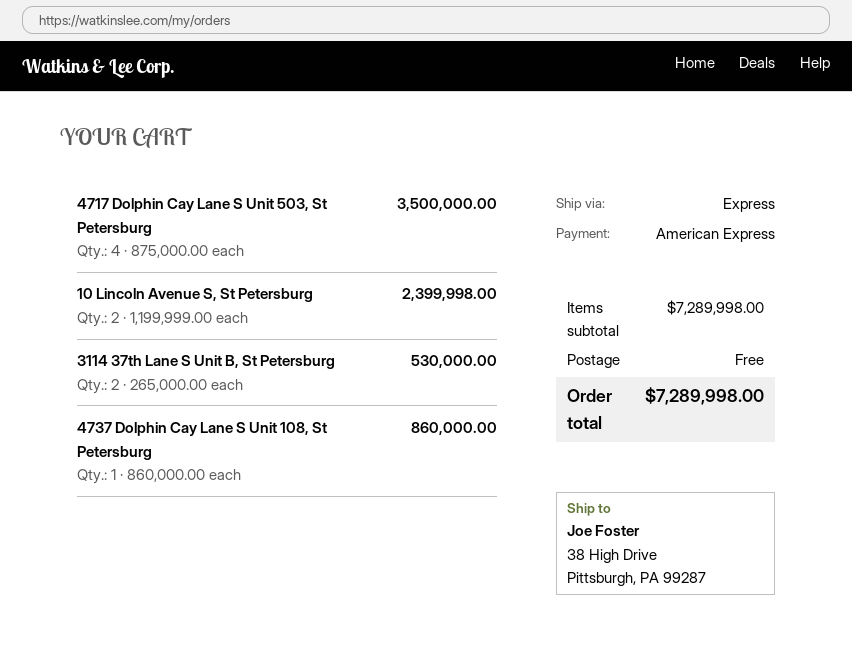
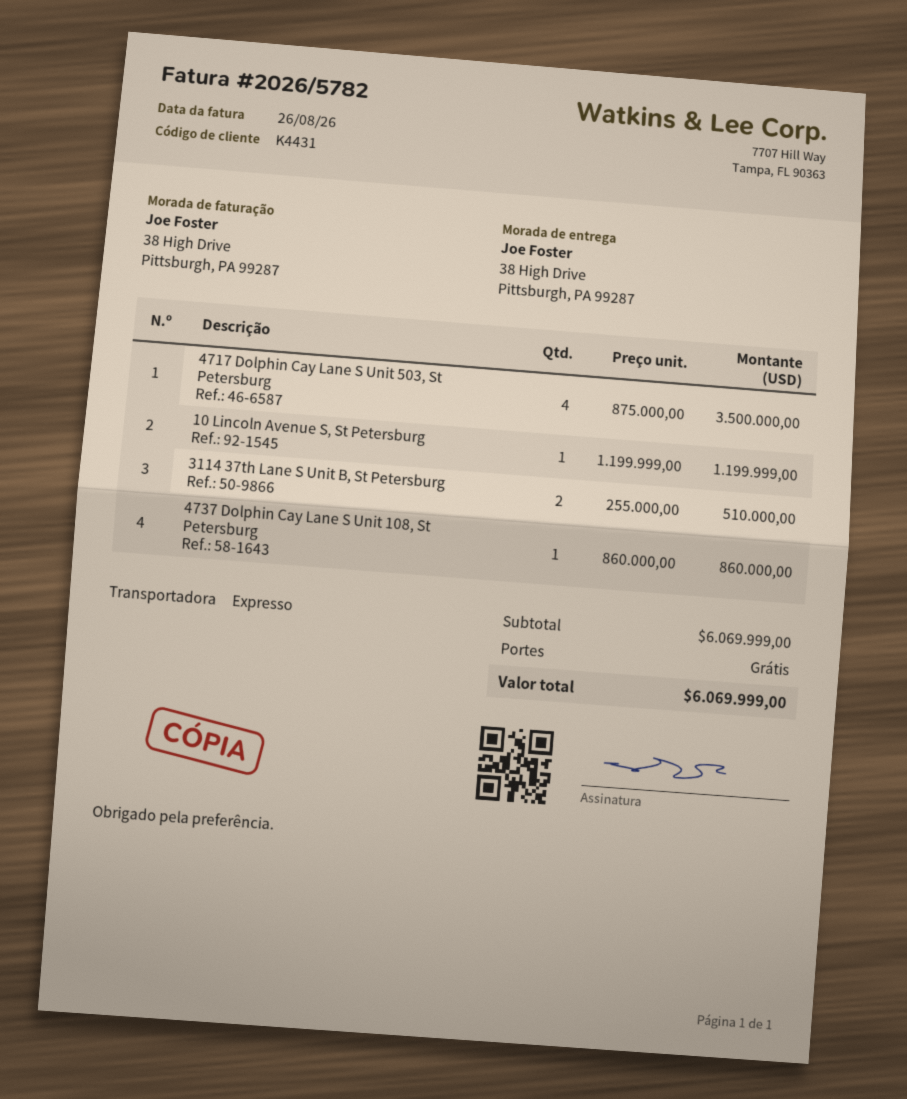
10 Lincoln Avenue S, St Petersburg: 2 x 1199999.00 = 2399998.00 -> 1 x 1199999.00 = 1199999.00
3114 37th Lane S Unit B, St Petersburg: 2 x 265000.00 = 530000.00 -> 2 x 255000.00 = 510000.00
subtotal: 7289998.00 -> 6069999.00
total: 7289998.00 -> 6069999.00

